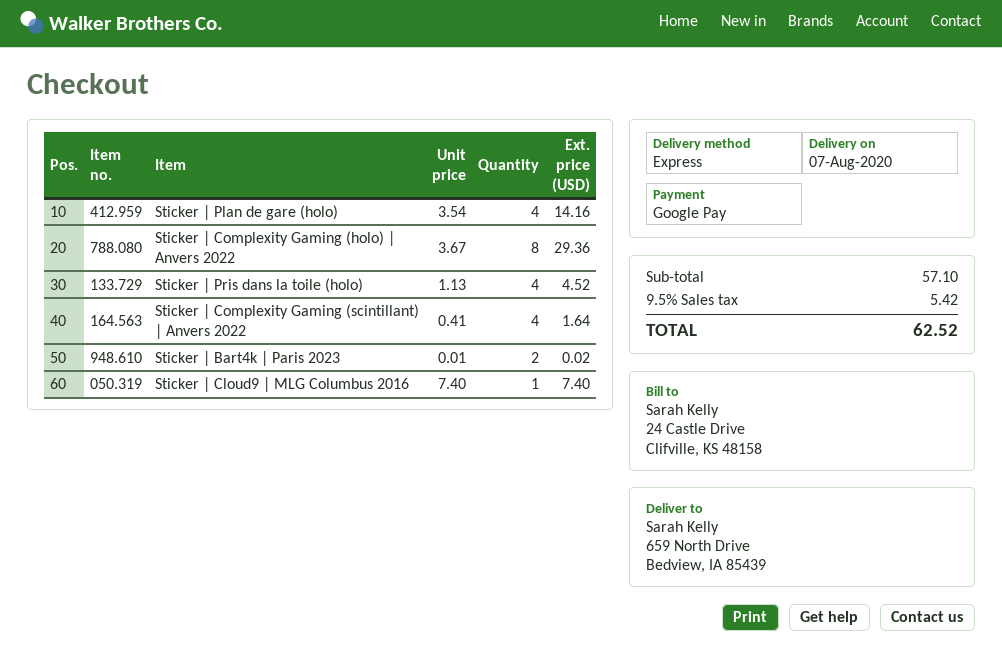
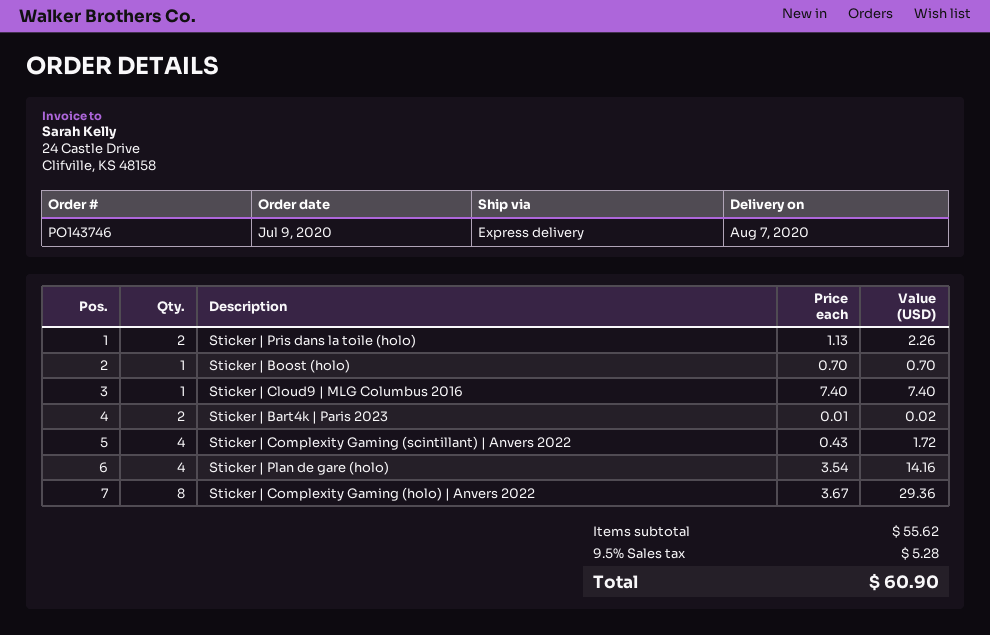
Sticker | Pris dans la toile (holo): 4 x 1.13 = 4.52 -> 2 x 1.13 = 2.26
Sticker | Complexity Gaming (scintillant) | Anvers 2022: 4 x 0.41 = 1.64 -> 4 x 0.43 = 1.72
Sticker | Boost (holo): none -> 1 x 0.70 = 0.70
subtotal: 57.10 -> 55.62
tax: 9.5% = 5.42 -> 9.5% = 5.28
total: 62.52 -> 60.90

